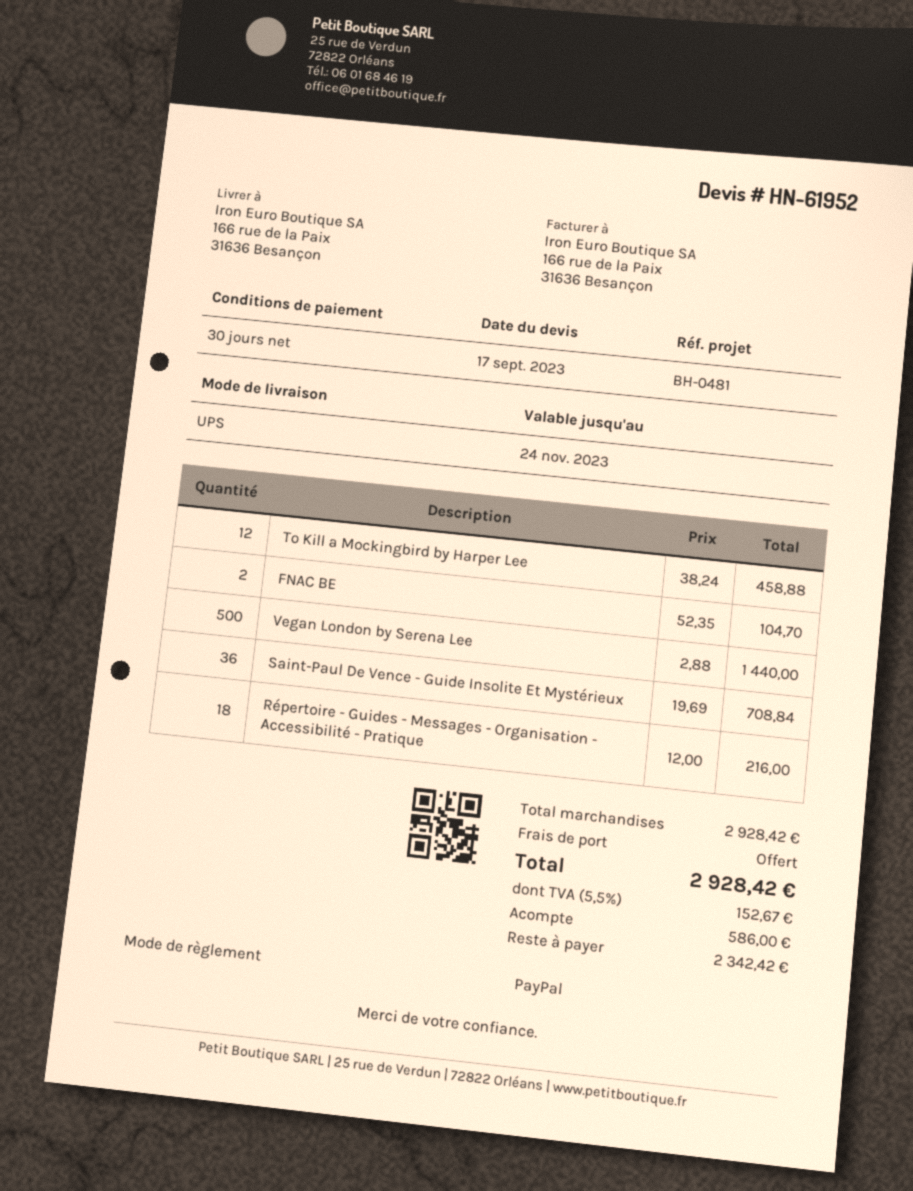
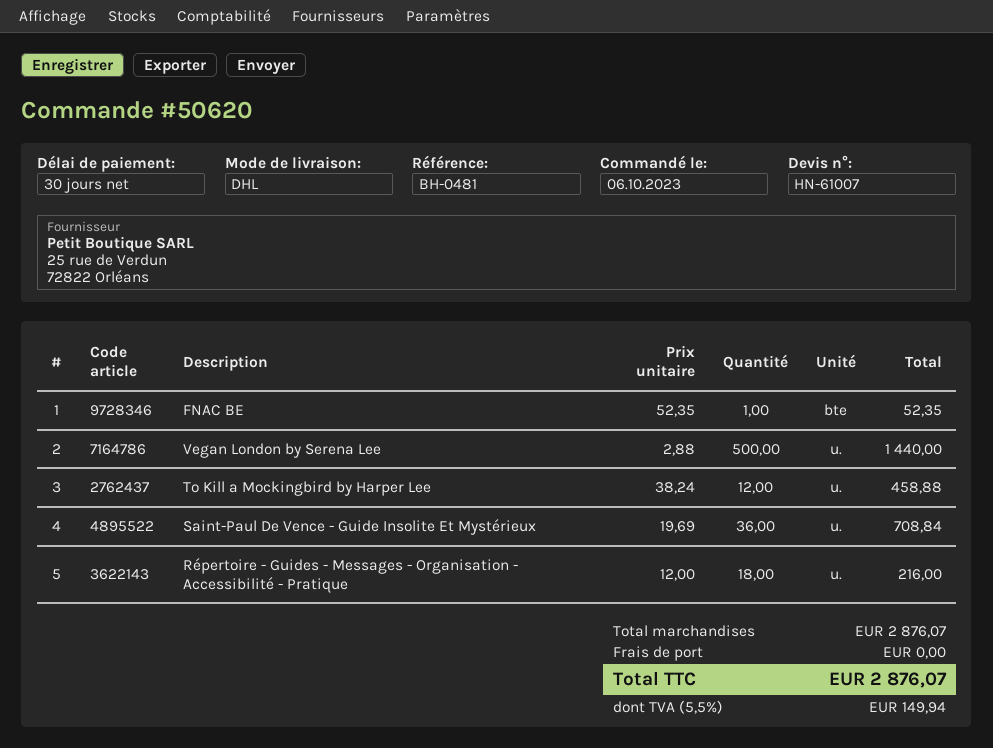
quote number: HN-61952 -> HN-61007
shipping method: UPS -> DHL
FNAC BE: 2 x 52.35 = 104.70 -> 1 x 52.35 = 52.35
subtotal: 2928.42 -> 2876.07
tax: 5.5% = 152.67 -> 5.5% = 149.94
total: 2928.42 -> 2876.07

